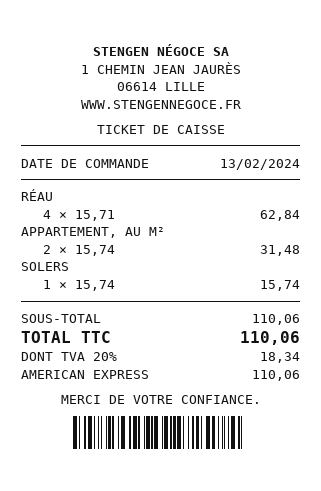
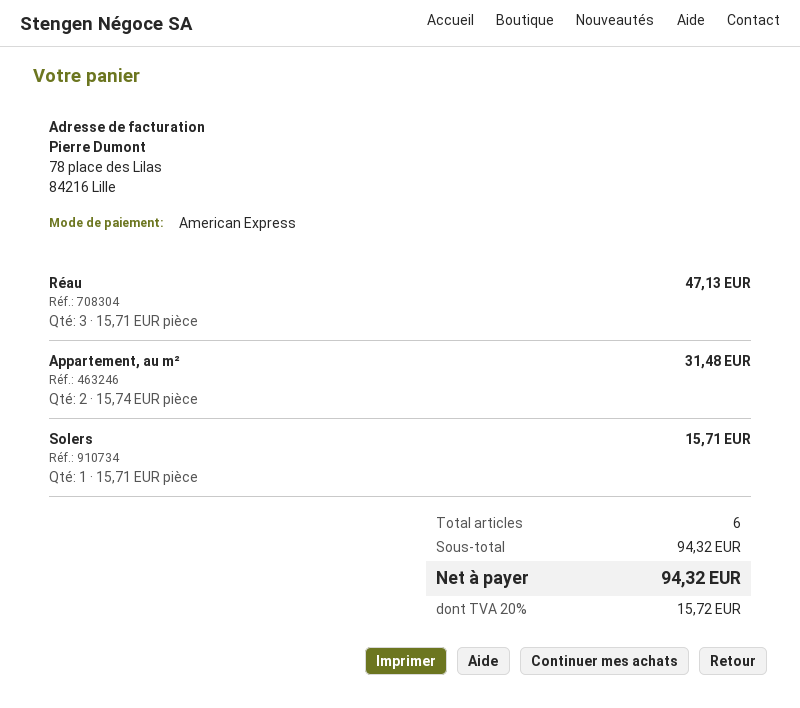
RÉAU: 4 x 15.71 = 62.84 -> 3 x 15.71 = 47.13
SOLERS: 1 x 15.74 = 15.74 -> 1 x 15.71 = 15.71
subtotal: 110.06 -> 94.32
tax: 20% = 18.34 -> 20% = 15.72
total: 110.06 -> 94.32

